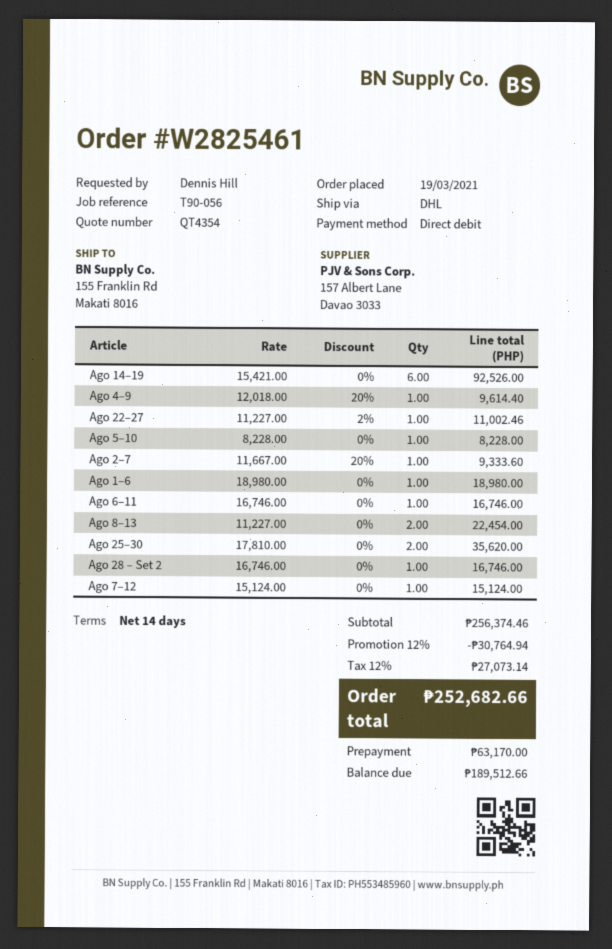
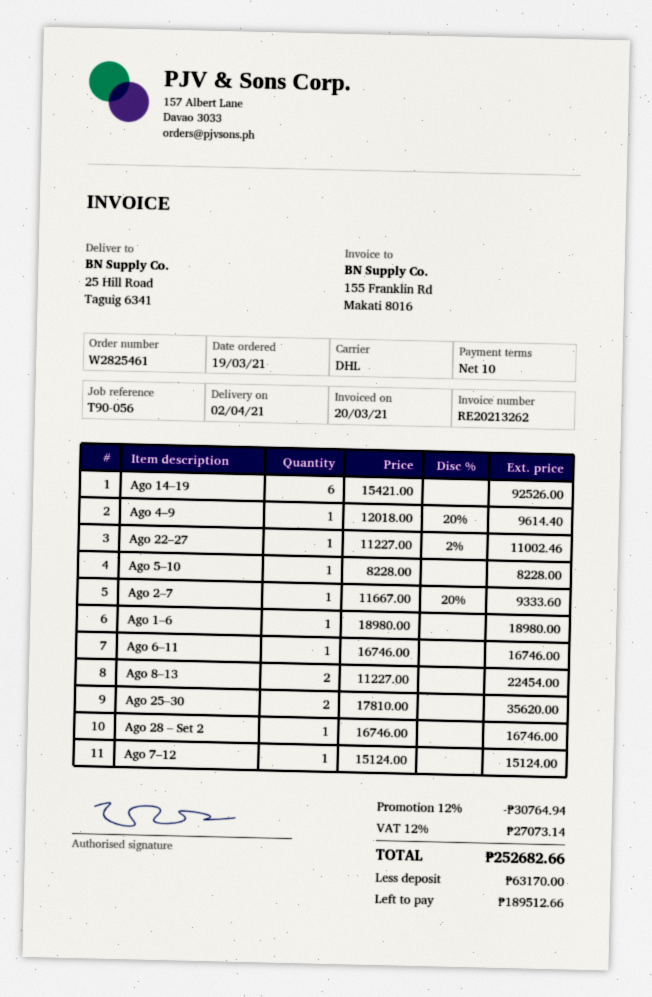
payment terms: 14 days -> 10 days
ship to: 155 Franklin Rd, Makati 8016 -> 25 Hill Road, Taguig 6341

